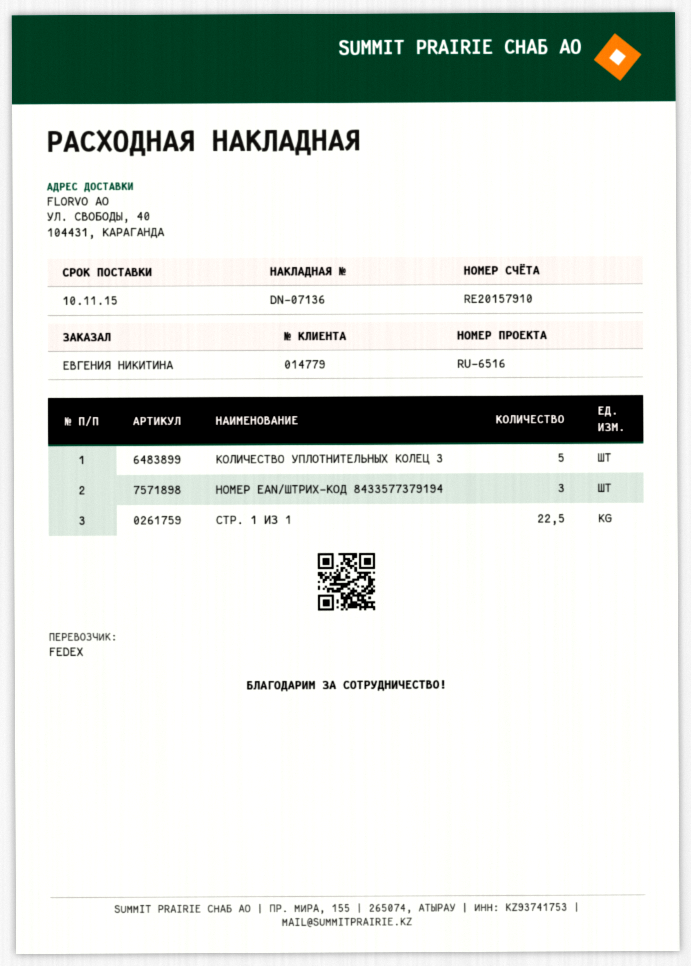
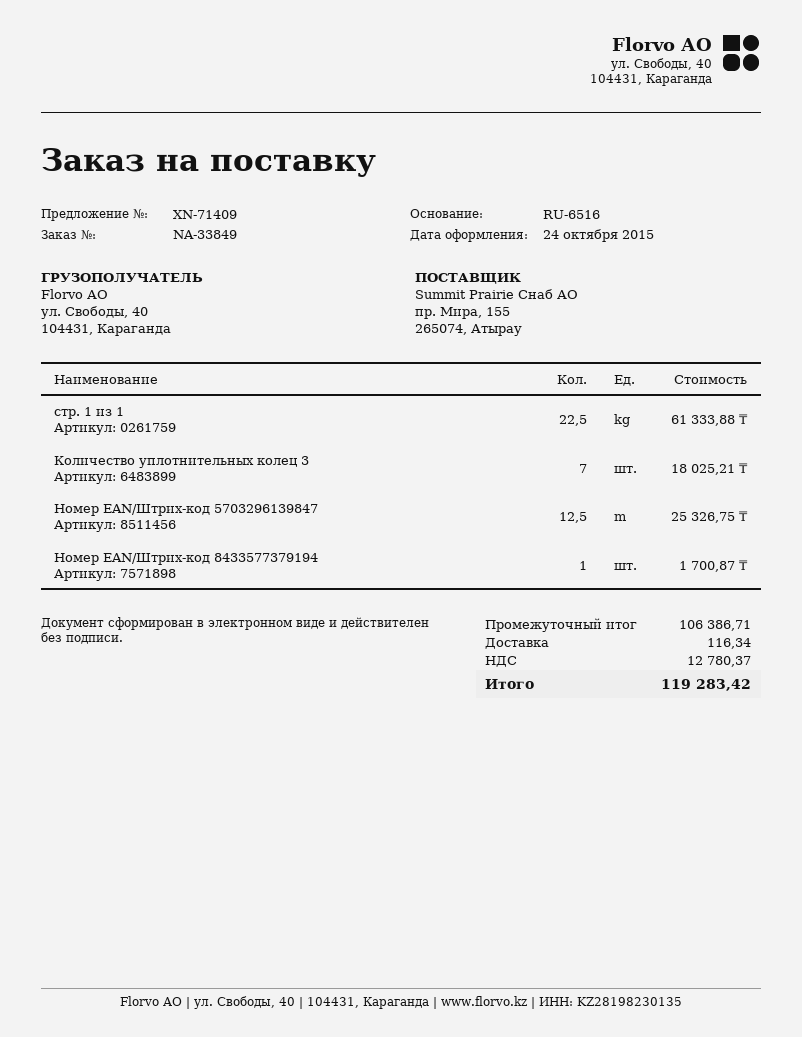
КОЛИЧЕСТВО УПЛОТНИТЕЛЬНЫХ КОЛЕЦ 3: 5 -> 7
НОМЕР EAN/ШТРИХ-КОД 8433577379194: 3 -> 1
Номер EAN/Штрих-код 5703296139847: none -> 12.5

